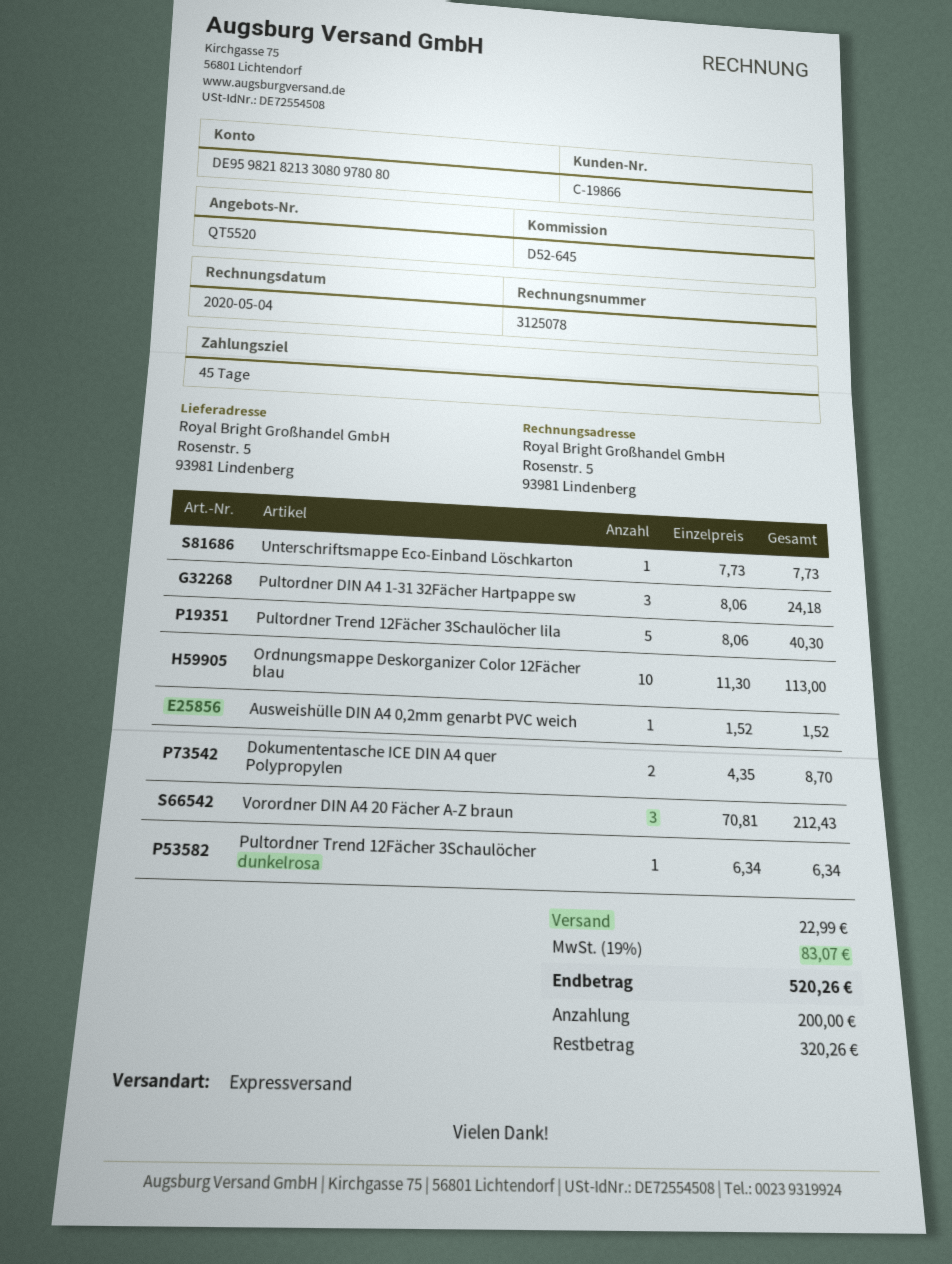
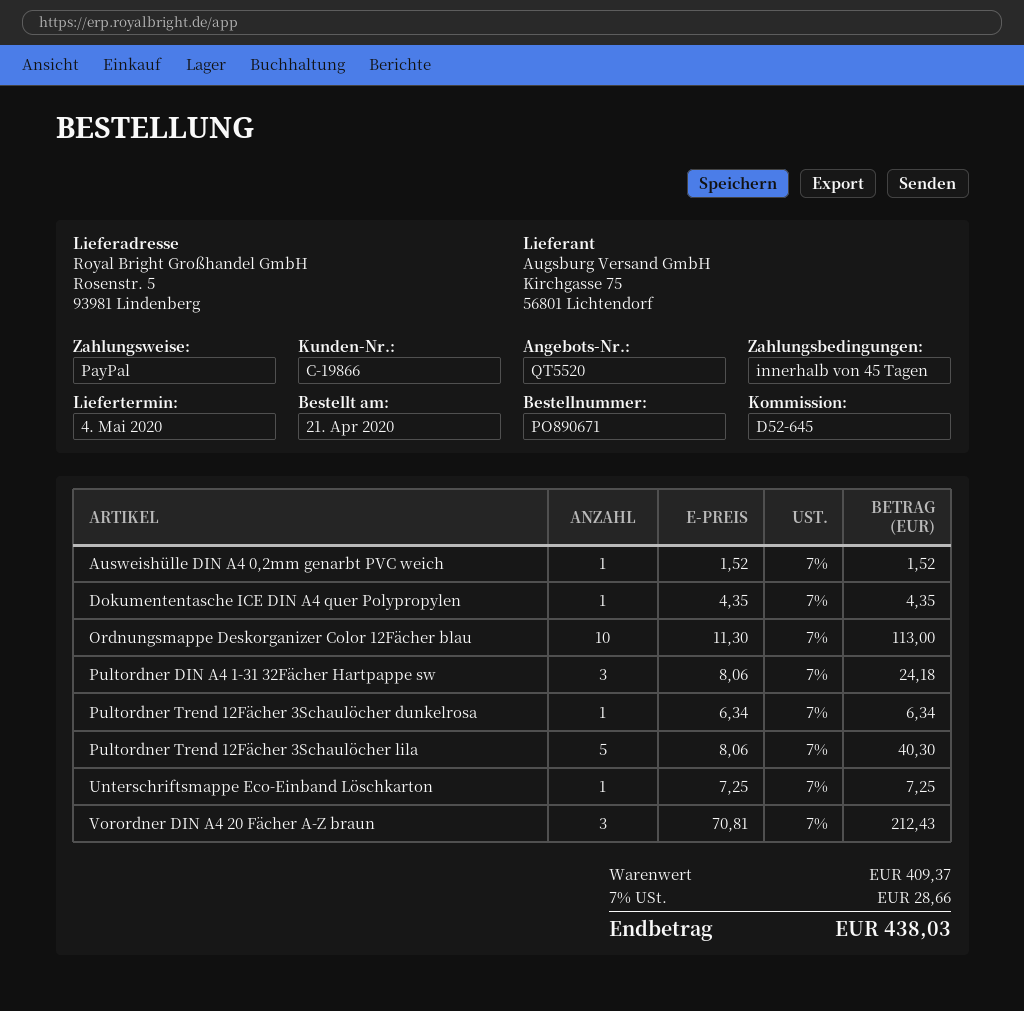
Unterschriftsmappe Eco-Einband Löschkarton: 1 x 7.73 = 7.73 -> 1 x 7.25 = 7.25
Dokumententasche ICE DIN A4 quer Polypropylen: 2 x 4.35 = 8.70 -> 1 x 4.35 = 4.35
shipping: 22.99 -> none
tax: 19% = 83.07 -> 7% = 28.66
total: 520.26 -> 438.03

